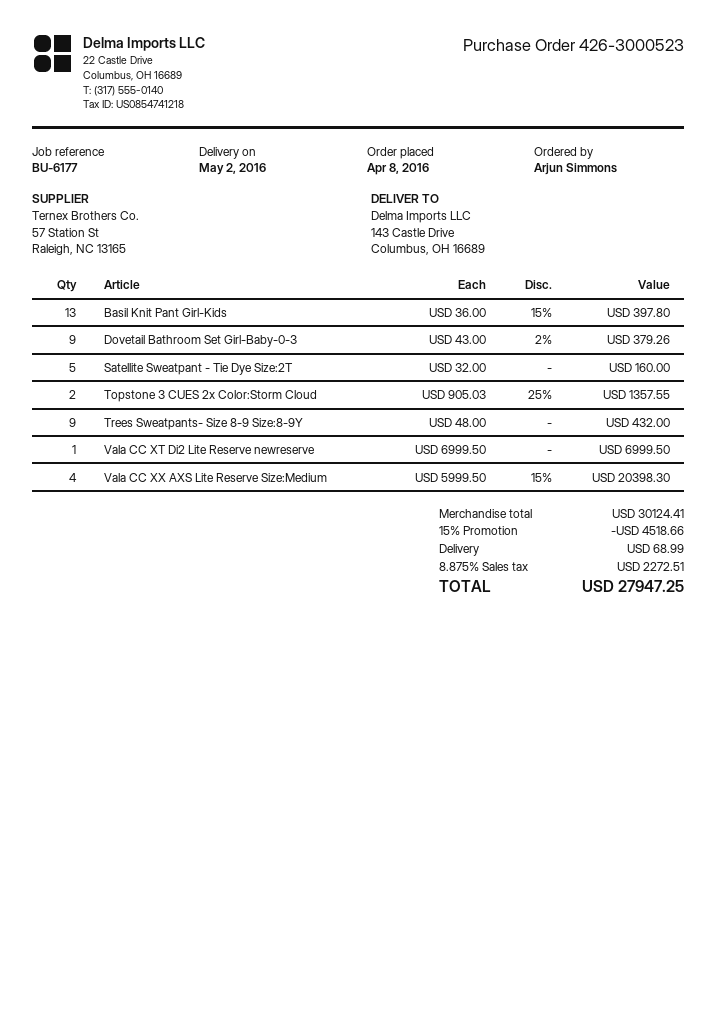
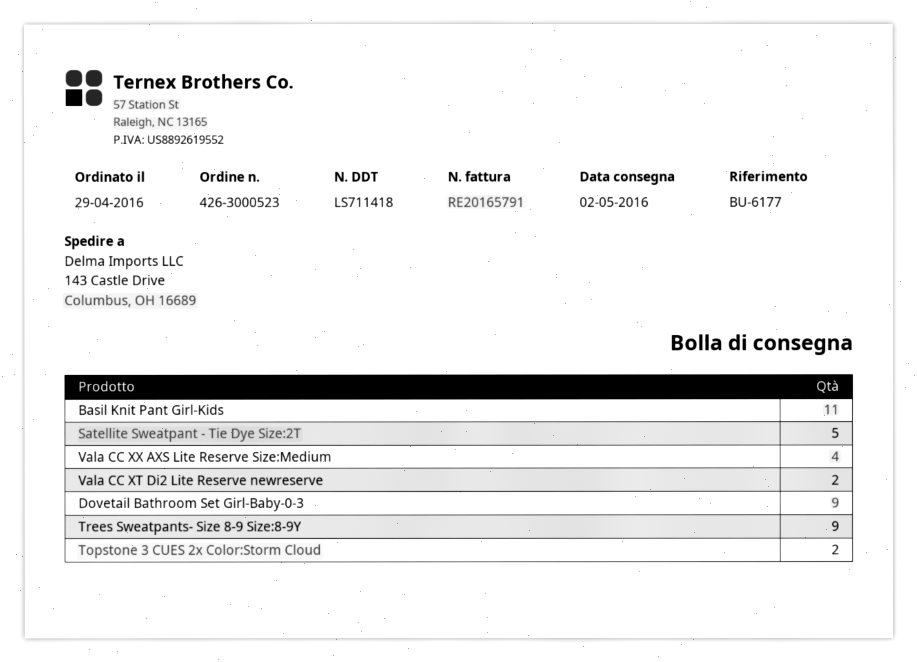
order date: 2016-04-08 -> 2016-04-29
Basil Knit Pant Girl-Kids: 13 -> 11
Vala CC XT Di2 Lite Reserve newreserve: 1 -> 2

